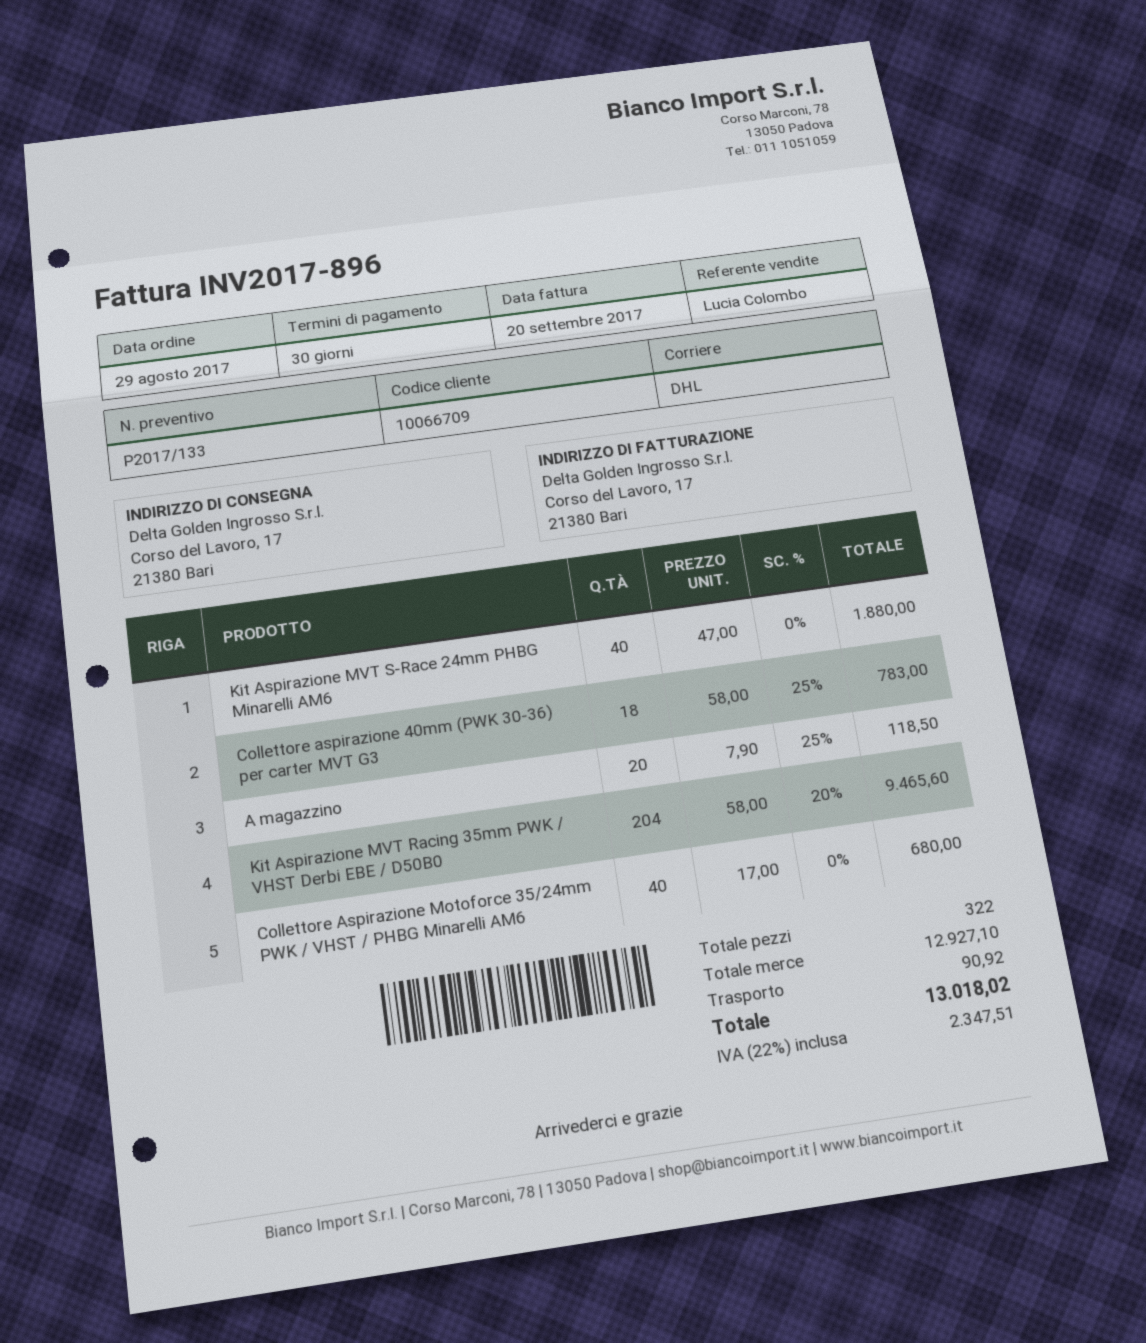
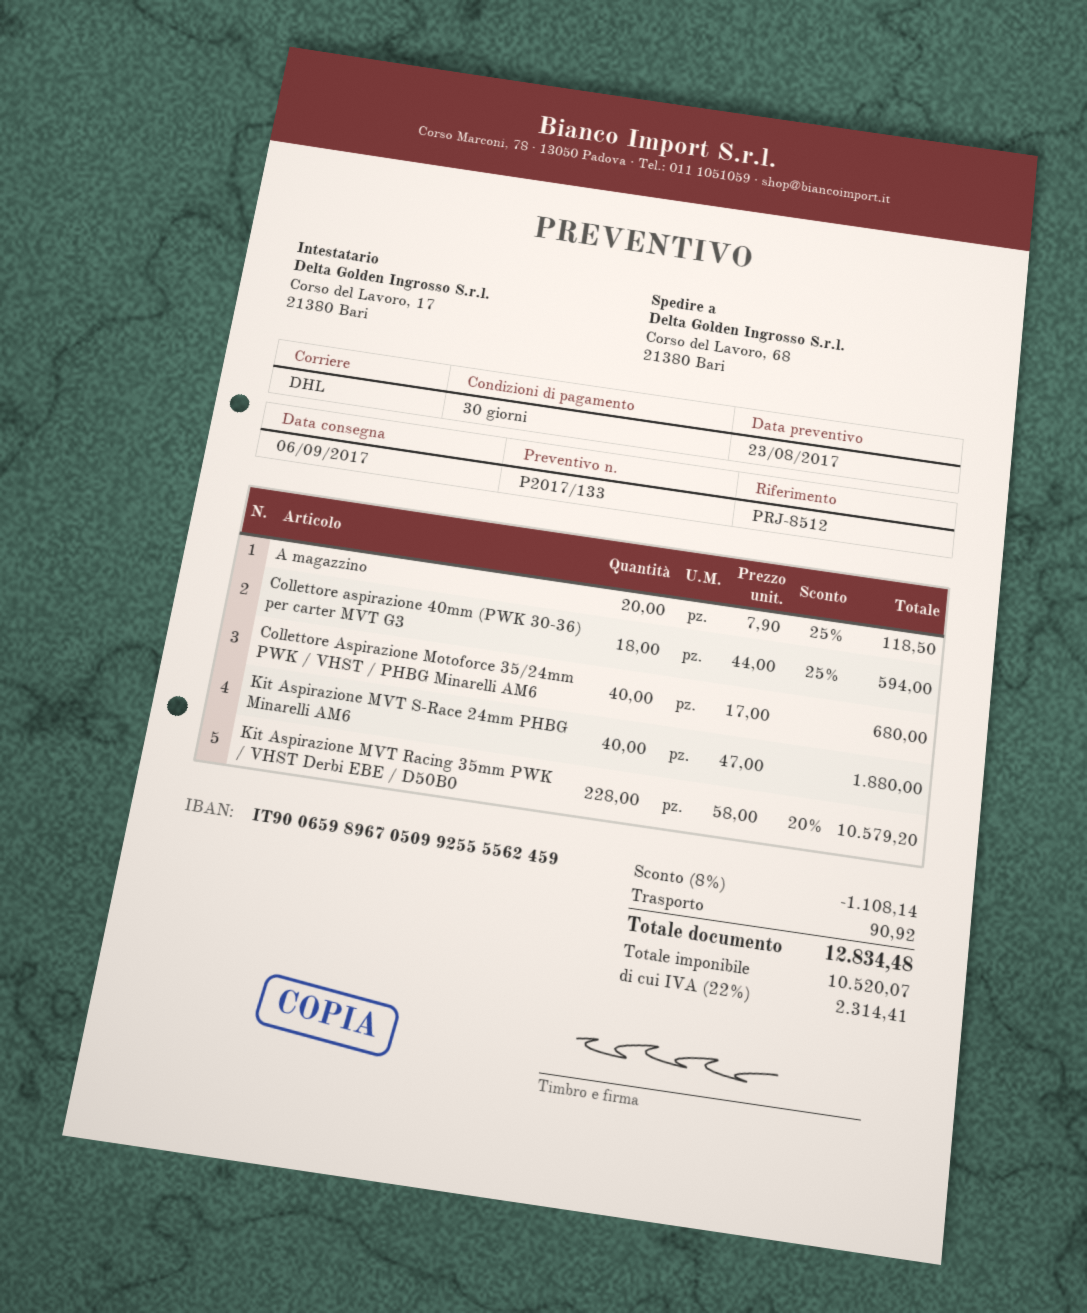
ship to: Corso del Lavoro, 17, 21380 Bari -> Corso del Lavoro, 68, 21380 Bari
Collettore aspirazione 40mm (PWK 30-36) per carter MVT G3: 18 x 58.00 - 25% = 783.00 -> 18 x 44.00 - 25% = 594.00
Kit Aspirazione MVT Racing 35mm PWK / VHST Derbi EBE / D50B0: 204 x 58.00 - 20% = 9465.60 -> 228 x 58.00 - 20% = 10579.20
discount: none -> 8% = 1108.14
tax: 22% = 2347.51 -> 22% = 2314.41
total: 13018.02 -> 12834.48

